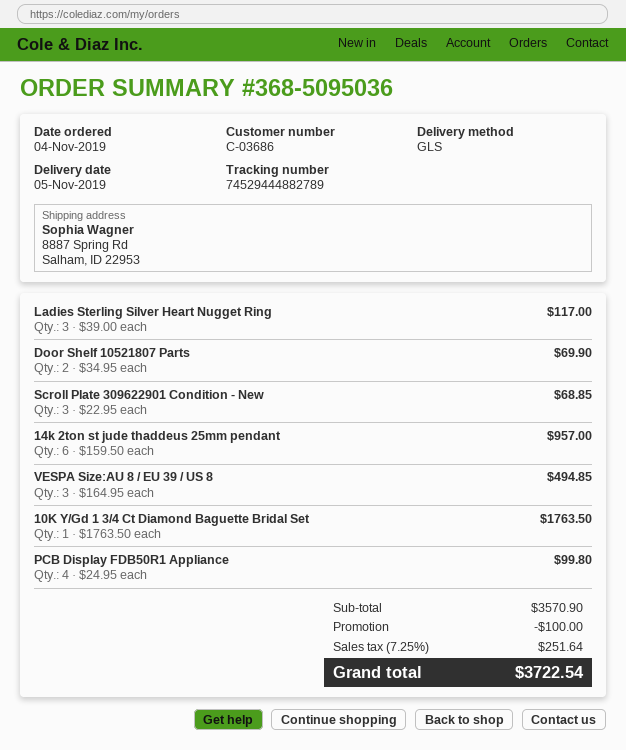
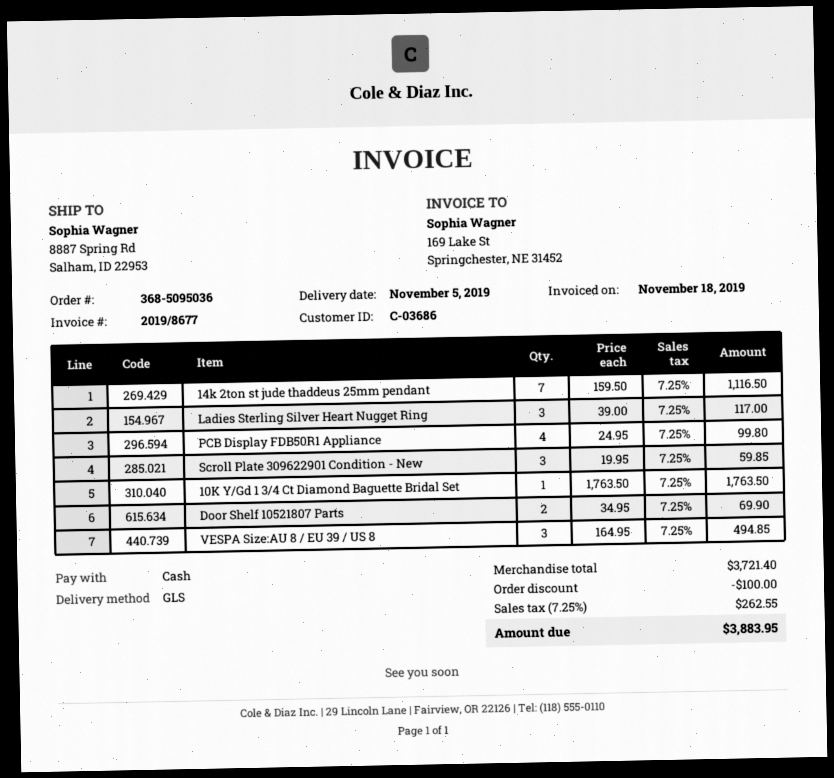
Scroll Plate 309622901 Condition - New: 3 x 22.95 = 68.85 -> 3 x 19.95 = 59.85
14k 2ton st jude thaddeus 25mm pendant: 6 x 159.50 = 957.00 -> 7 x 159.50 = 1116.50
subtotal: 3570.90 -> 3721.40
tax: 7.25% = 251.64 -> 7.25% = 262.55
total: 3722.54 -> 3883.95

